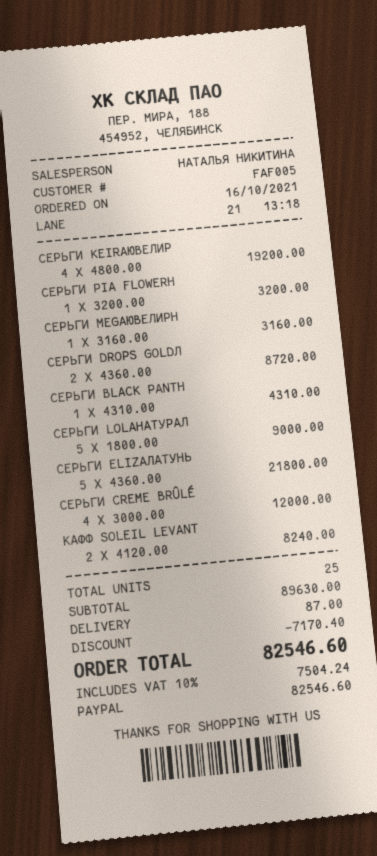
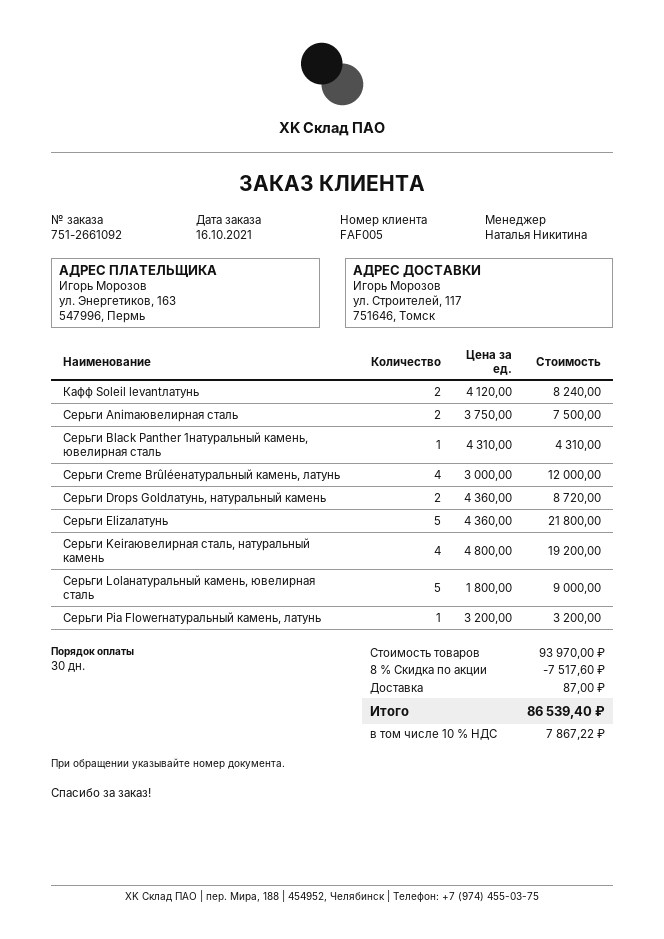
СЕРЬГИ MEGAЮВЕЛИРН: 1 x 3160.00 = 3160.00 -> none
Серьги Animaювелирная сталь: none -> 2 x 3750.00 = 7500.00
subtotal: 89630.00 -> 93970.00
discount: 7170.40 -> 7517.60
tax: 10% = 7504.24 -> 10% = 7867.22
total: 82546.60 -> 86539.40

